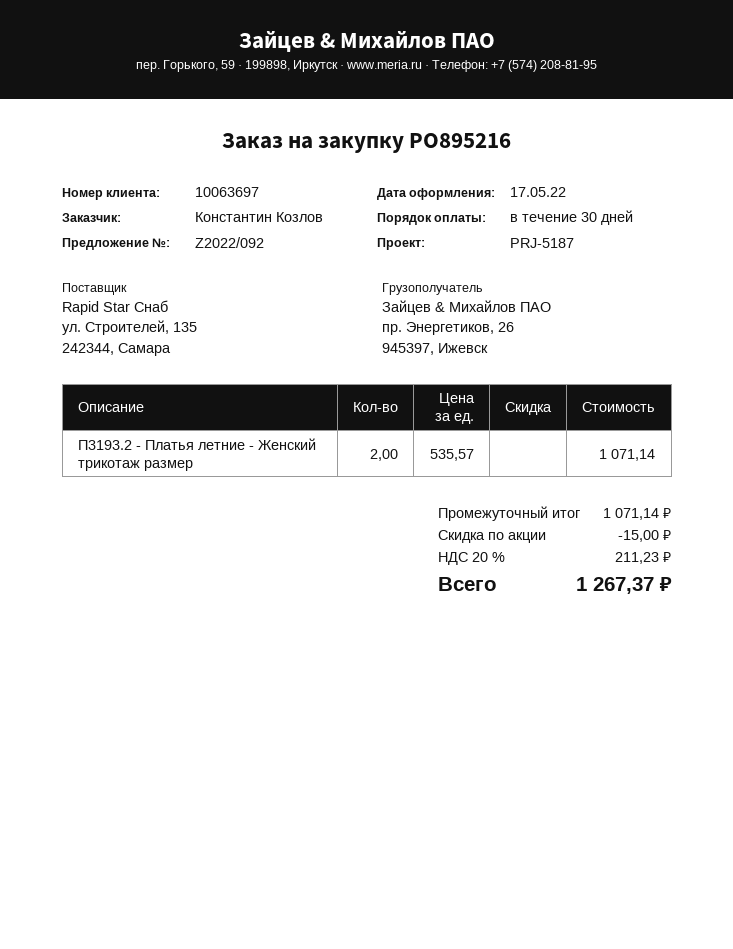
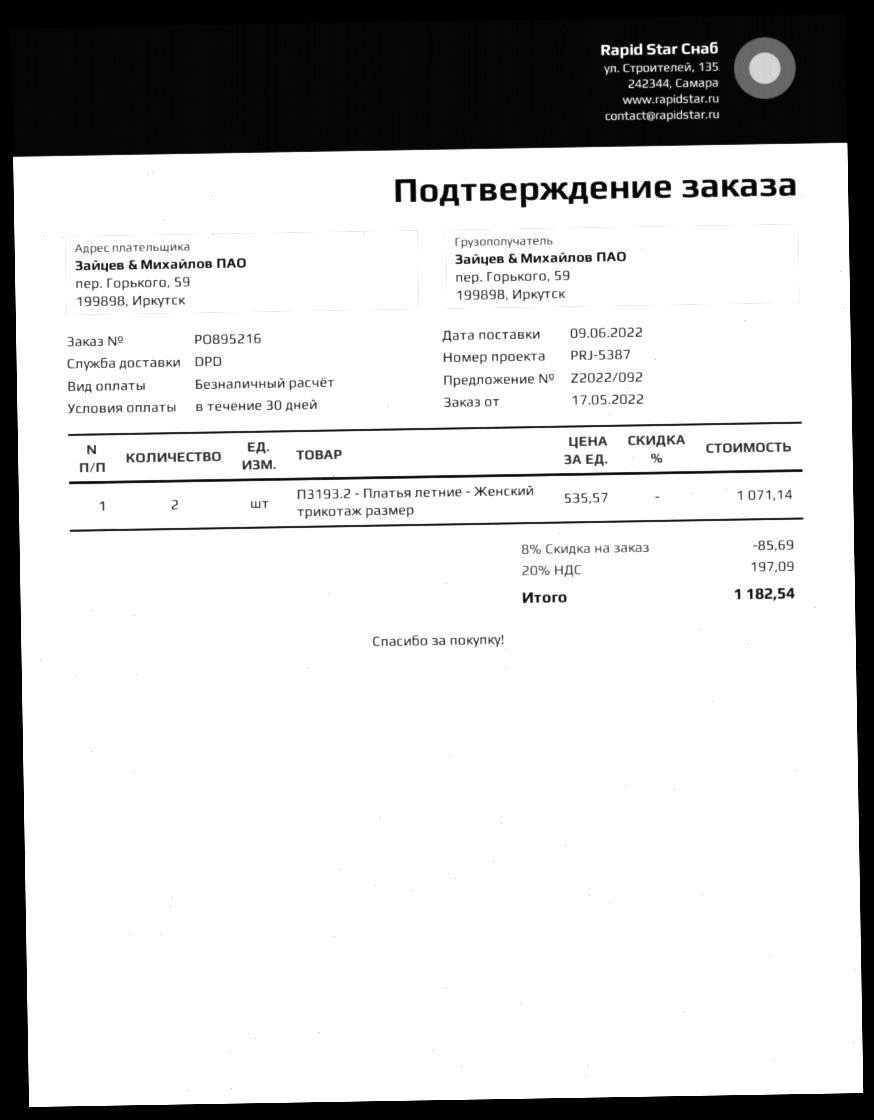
reference: PRJ-5187 -> PRJ-5387
ship to: пр. Энергетиков, 26, 945397, Ижевск -> пер. Горького, 59, 199898, Иркутск
discount: 15.00 -> 85.69
tax: 20% = 211.23 -> 20% = 197.09
total: 1267.37 -> 1182.54

